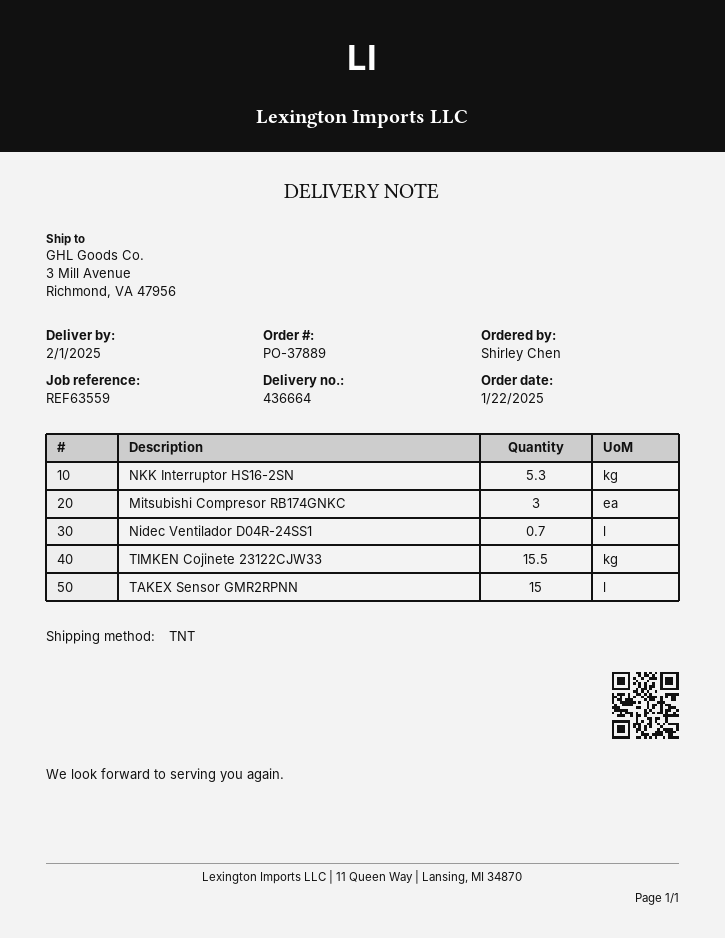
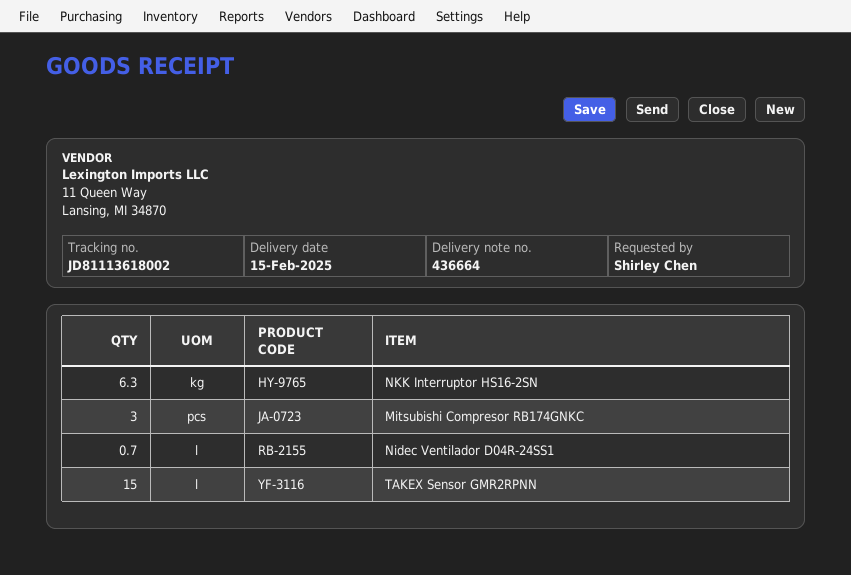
delivery date: 2025-02-01 -> 2025-02-15
NKK Interruptor HS16-2SN: 5.3 -> 6.3
TIMKEN Cojinete 23122CJW33: 15.5 -> none

